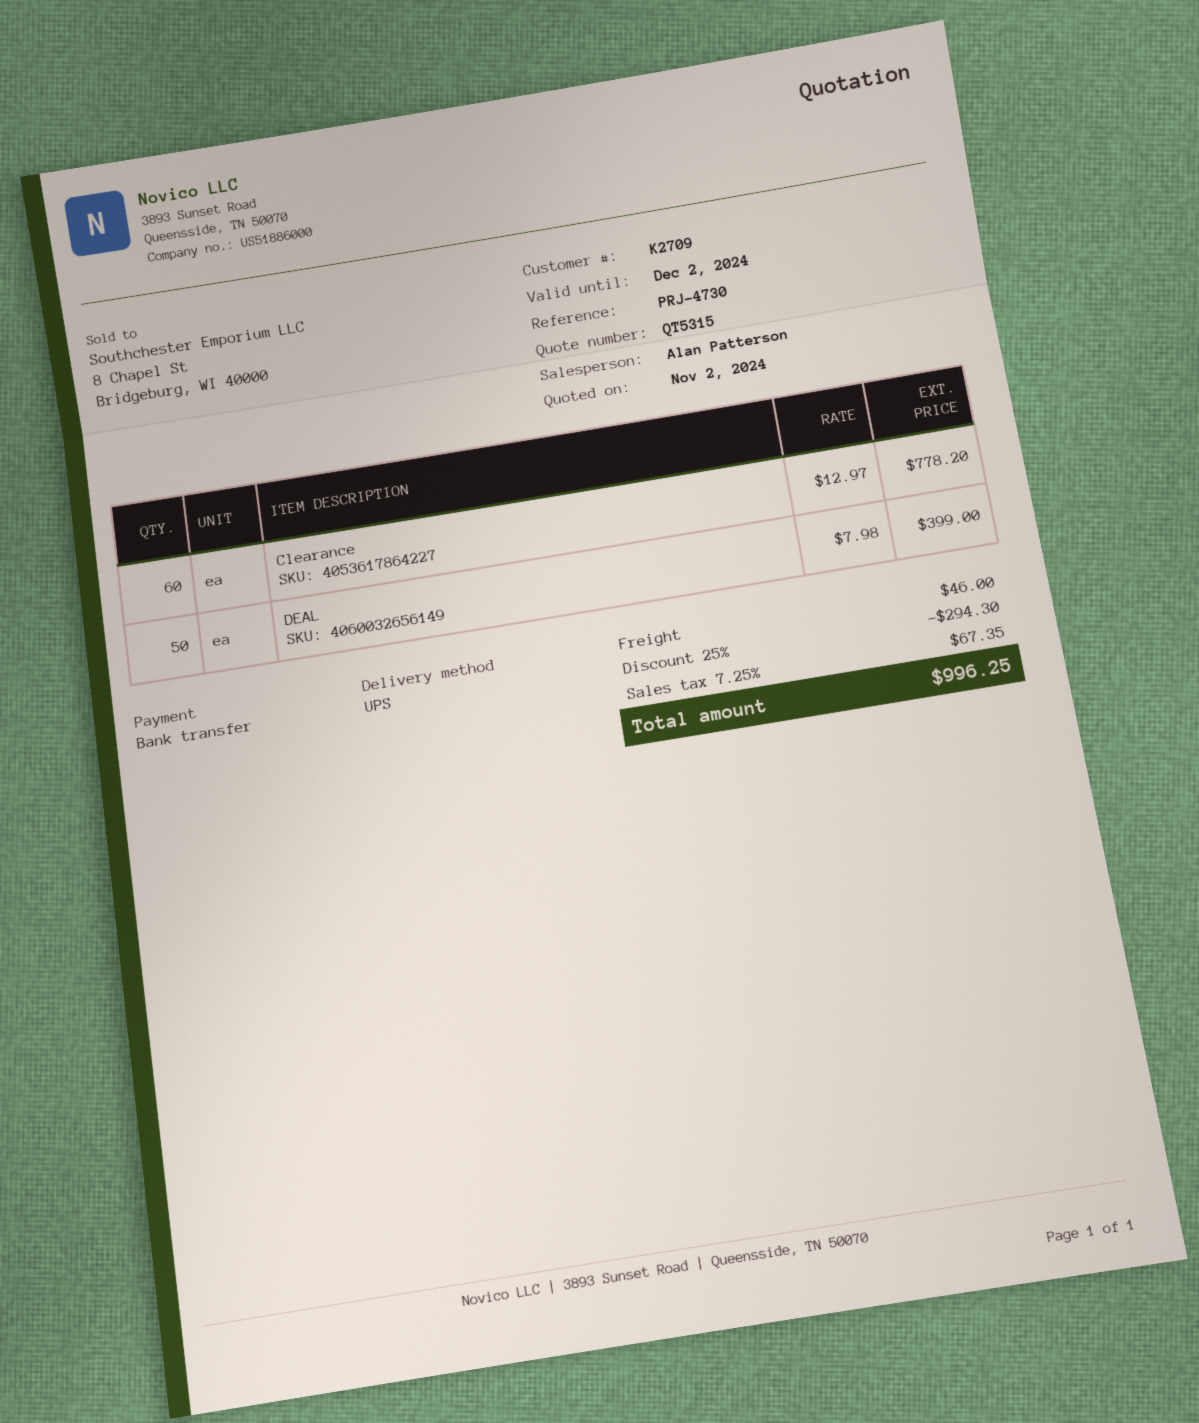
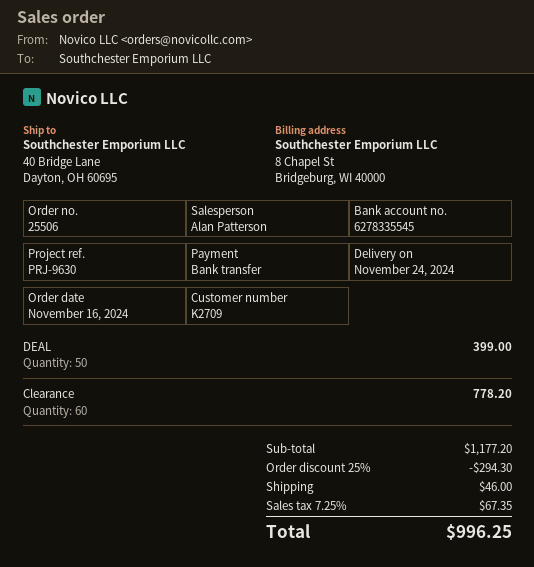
reference: PRJ-4730 -> PRJ-9630

